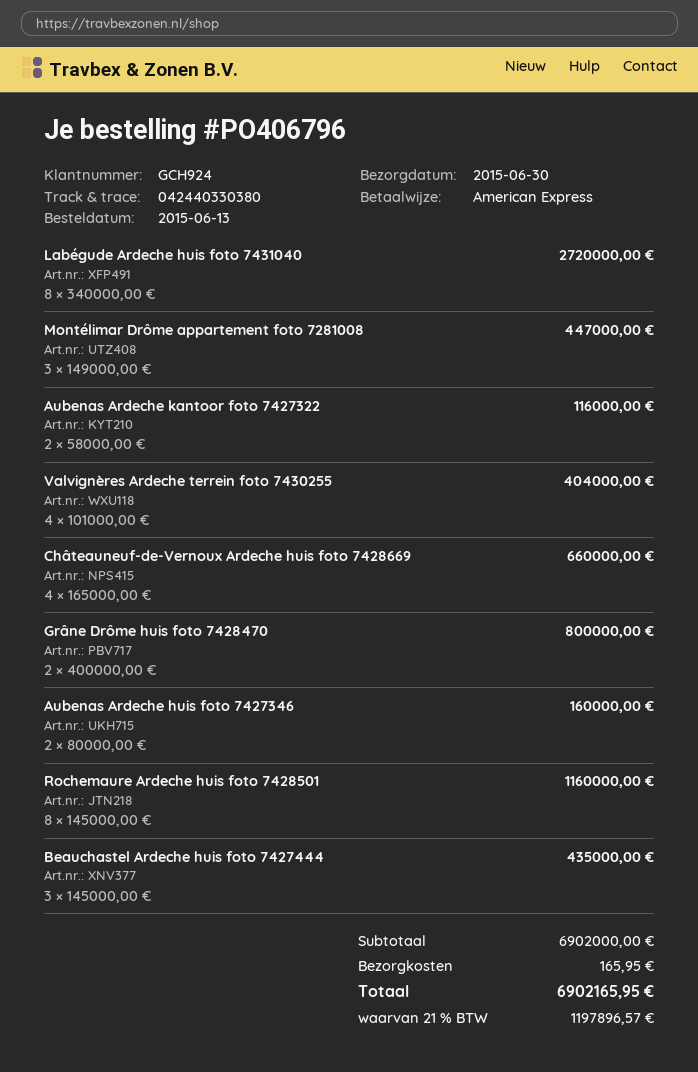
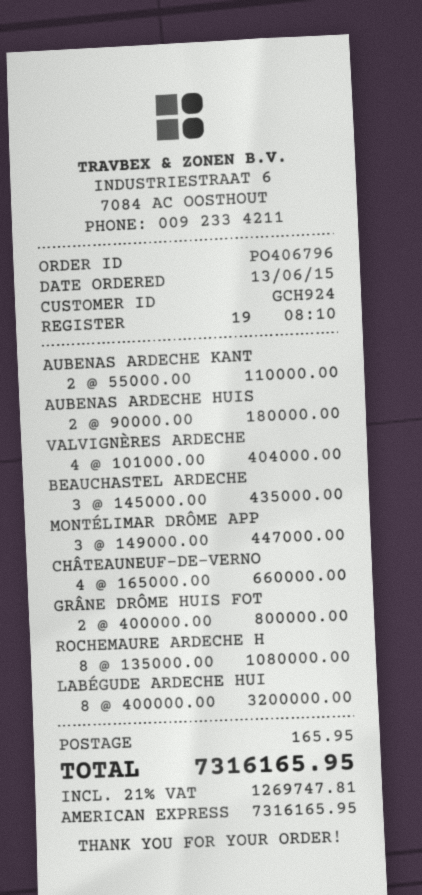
Labégude Ardeche huis foto 7431040: 8 x 340000.00 = 2720000.00 -> 8 x 400000.00 = 3200000.00
Aubenas Ardeche kantoor foto 7427322: 2 x 58000.00 = 116000.00 -> 2 x 55000.00 = 110000.00
Aubenas Ardeche huis foto 7427346: 2 x 80000.00 = 160000.00 -> 2 x 90000.00 = 180000.00
Rochemaure Ardeche huis foto 7428501: 8 x 145000.00 = 1160000.00 -> 8 x 135000.00 = 1080000.00
tax: 21% = 1197896.57 -> 21% = 1269747.81
total: 6902165.95 -> 7316165.95

